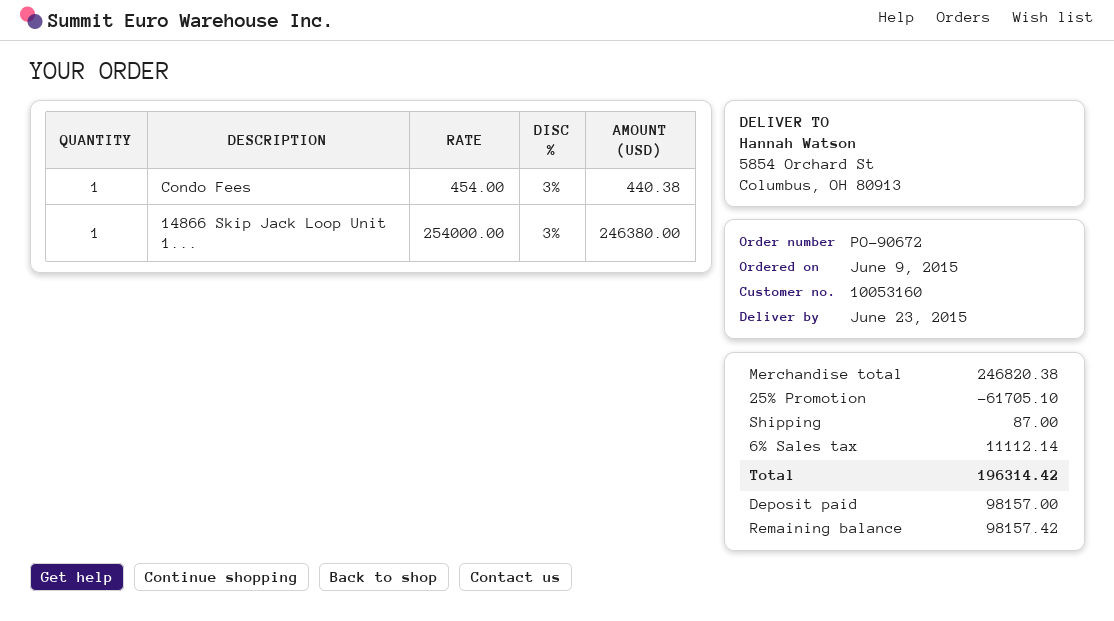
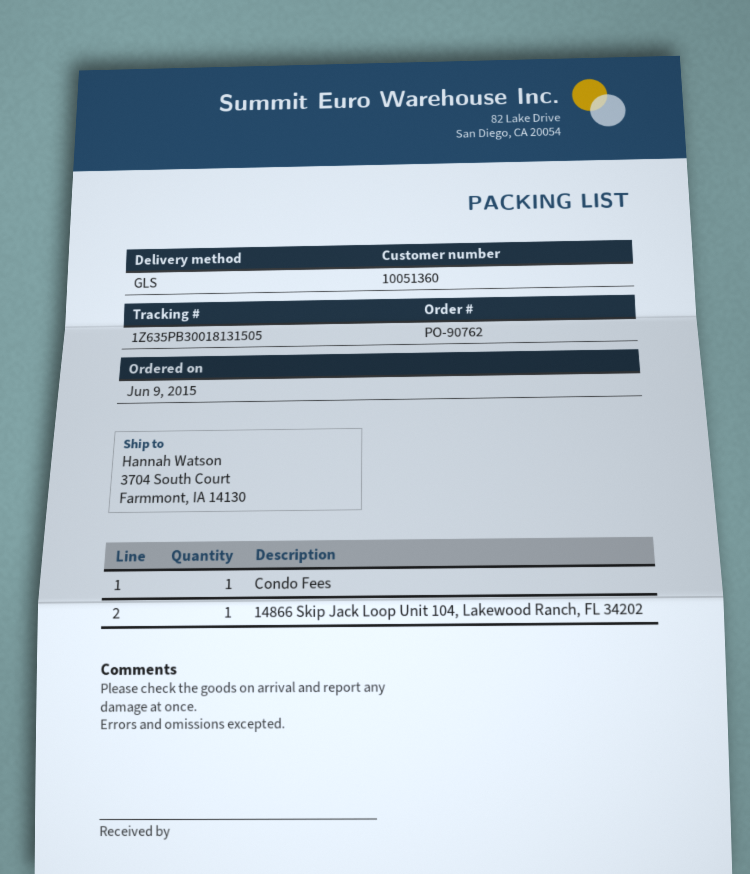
order number: PO-90672 -> PO-90762
customer number: 10053160 -> 10051360
ship to: 5854 Orchard St, Columbus, OH 80913 -> 3704 South Court, Farmmont, IA 14130

